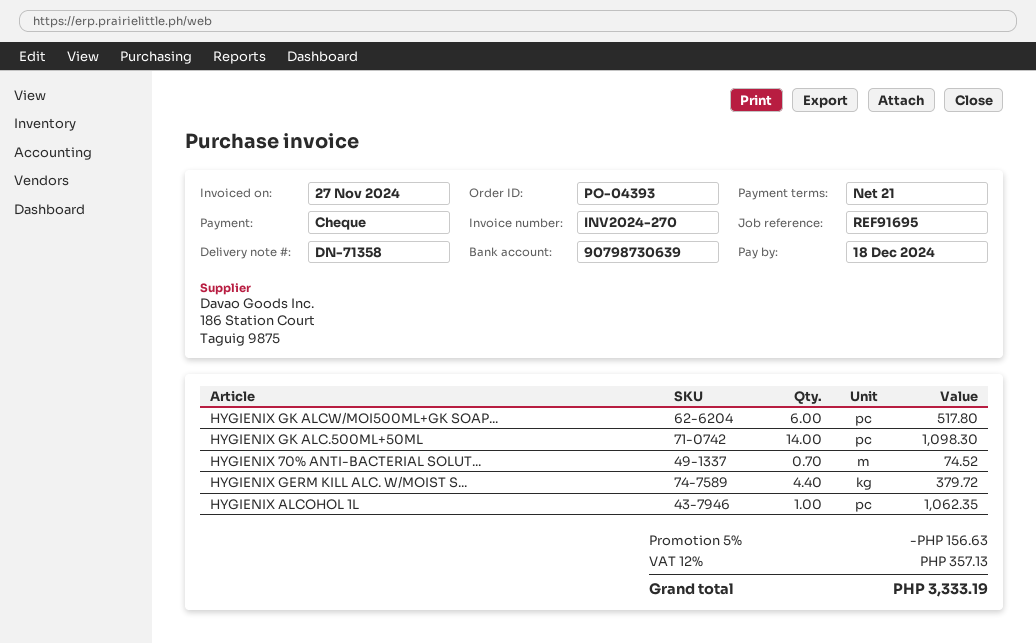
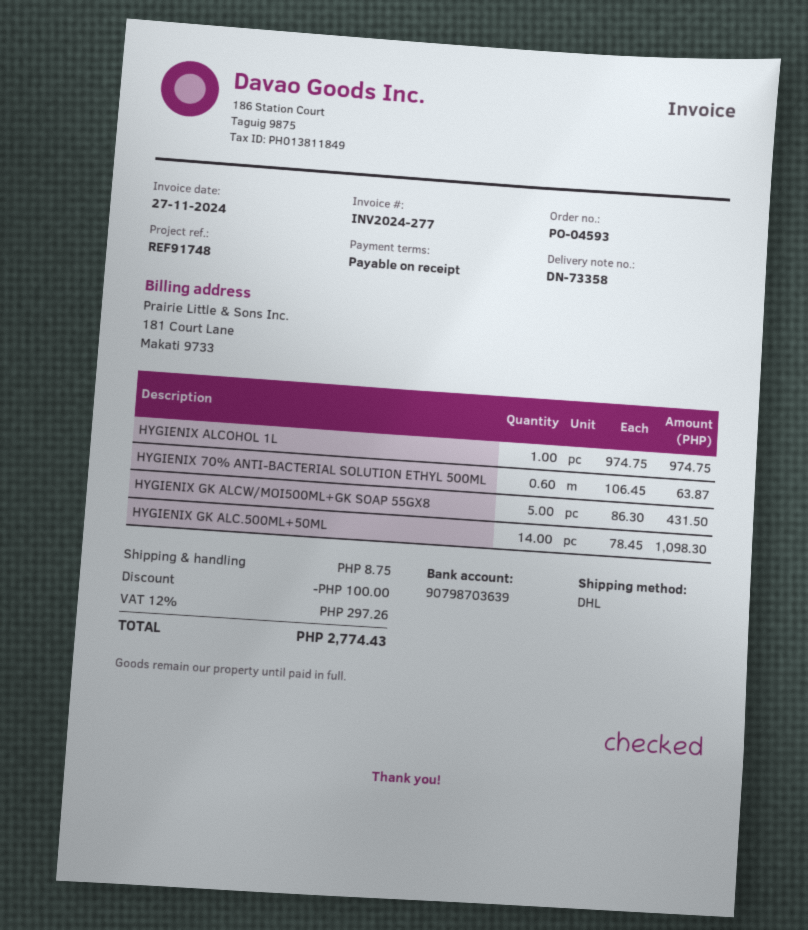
order number: PO-04393 -> PO-04593
delivery note number: DN-71358 -> DN-73358
invoice number: INV2024-270 -> INV2024-277
payment terms: 21 days -> on receipt
reference: REF91695 -> REF91748
bank account: 90798730639 -> 90798703639
HYGIENIX GK ALCW/MOI500ML+GK SOAP...: 6 for 517.80 -> 5 for 431.50
HYGIENIX 70% ANTI-BACTERIAL SOLUT...: 0.7 for 74.52 -> 0.6 for 63.87
HYGIENIX GERM KILL ALC. W/MOIST S...: 4.4 for 379.72 -> none
HYGIENIX ALCOHOL 1L: 1 for 1062.35 -> 1 for 974.75
discount: 156.63 -> 100.00
shipping: none -> 8.75
tax: 12% = 357.13 -> 12% = 297.26
total: 3333.19 -> 2774.43

